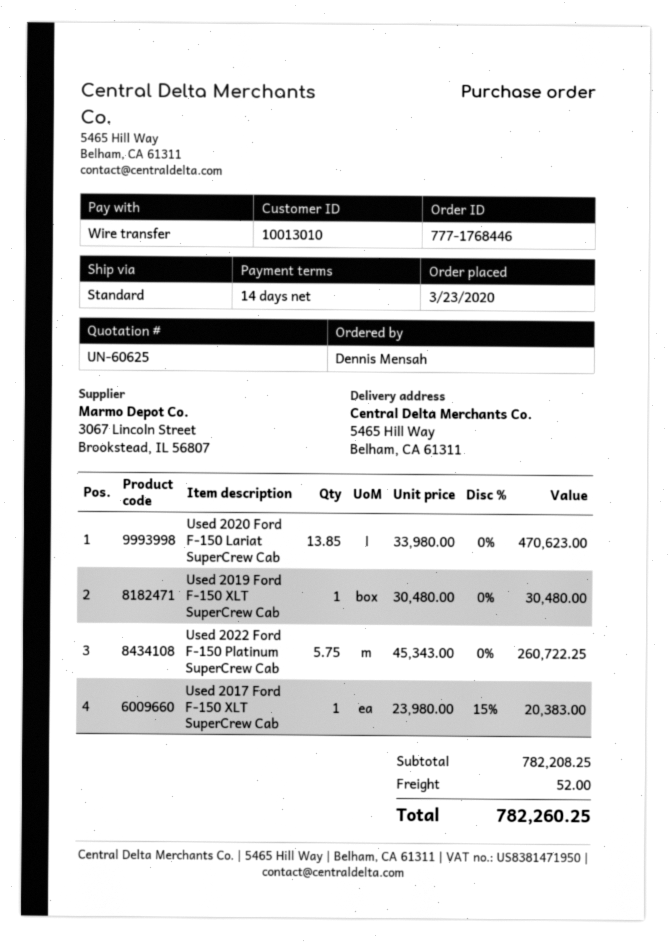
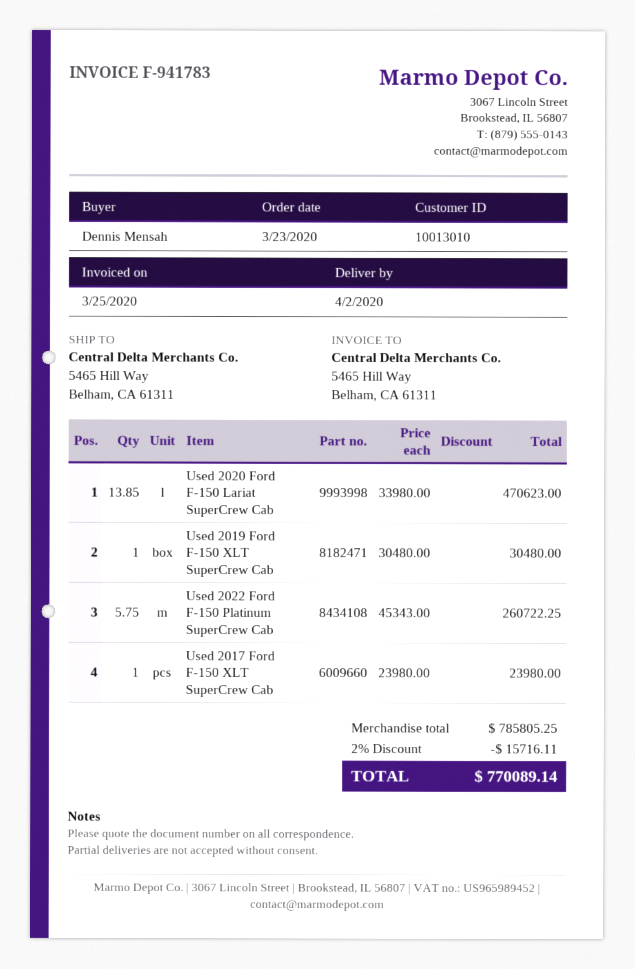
Used 2017 Ford F-150 XLT SuperCrew Cab: 1 x 23980.00 - 15% = 20383.00 -> 1 x 23980.00 = 23980.00
subtotal: 782208.25 -> 785805.25
discount: none -> 2% = 15716.11
shipping: 52.00 -> none
total: 782260.25 -> 770089.14

